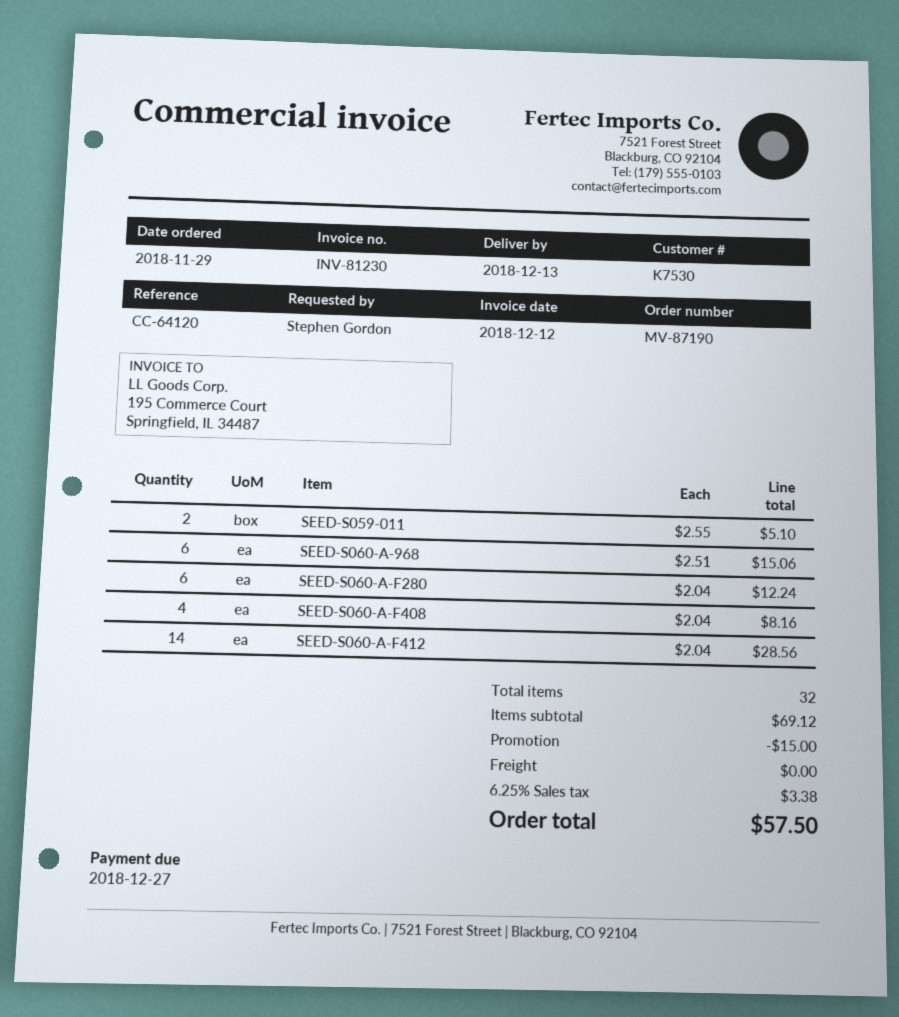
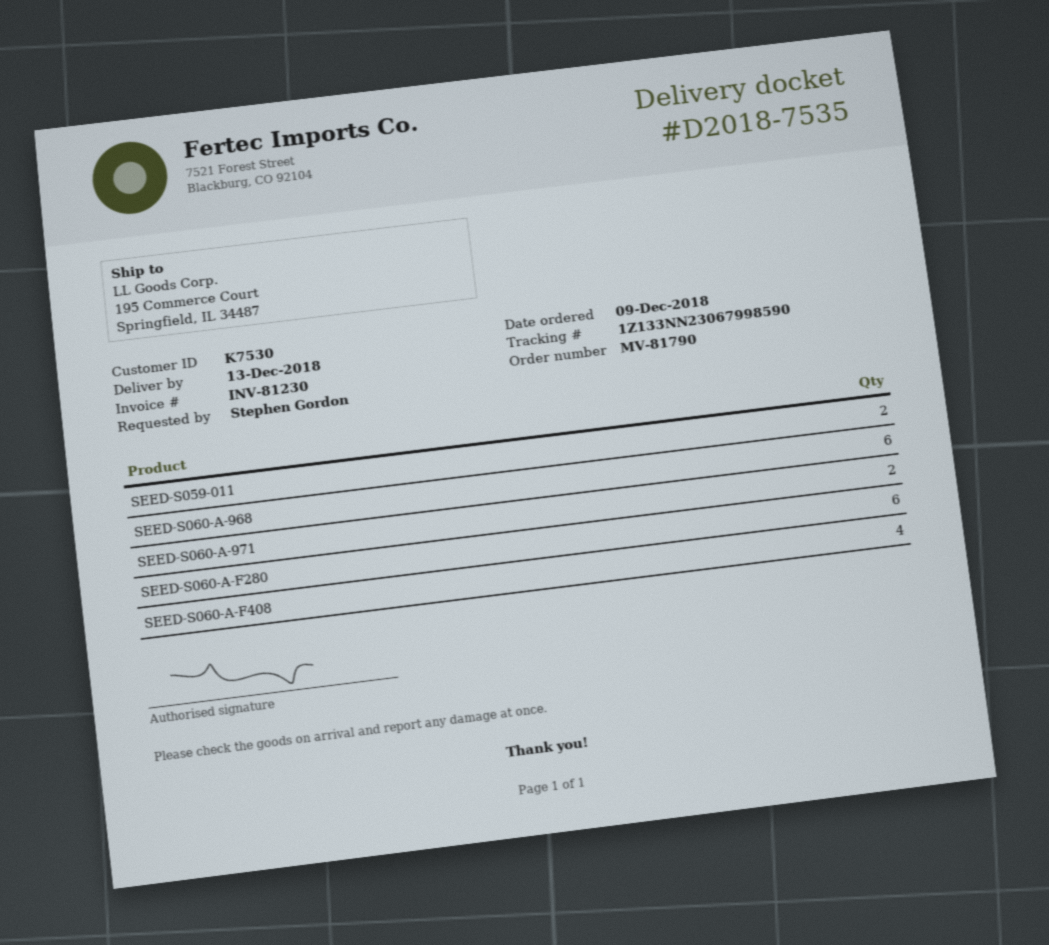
order number: MV-87190 -> MV-81790
order date: 2018-11-29 -> 2018-12-09
SEED-S060-A-F412: 14 -> none
SEED-S060-A-971: none -> 2

